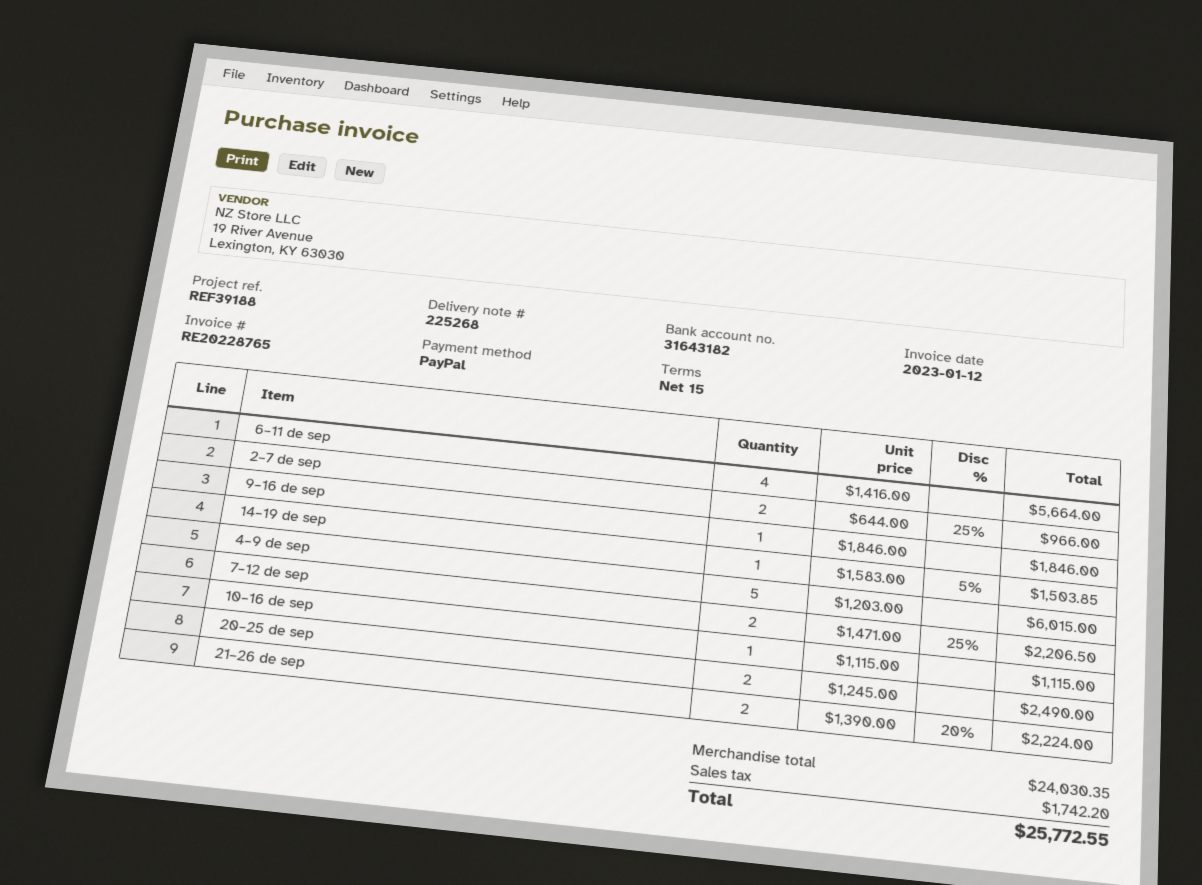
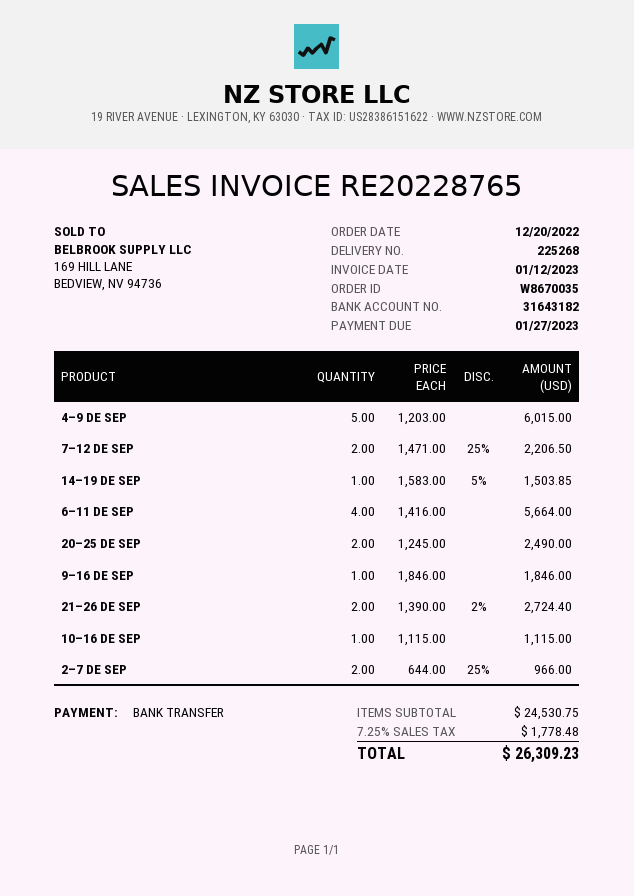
payment method: PayPal -> bank transfer
21–26 de sep: 2 x 1390.00 - 20% = 2224.00 -> 2 x 1390.00 - 2% = 2724.40
subtotal: 24030.35 -> 24530.75
tax: 1742.20 -> 1778.48
total: 25772.55 -> 26309.23

